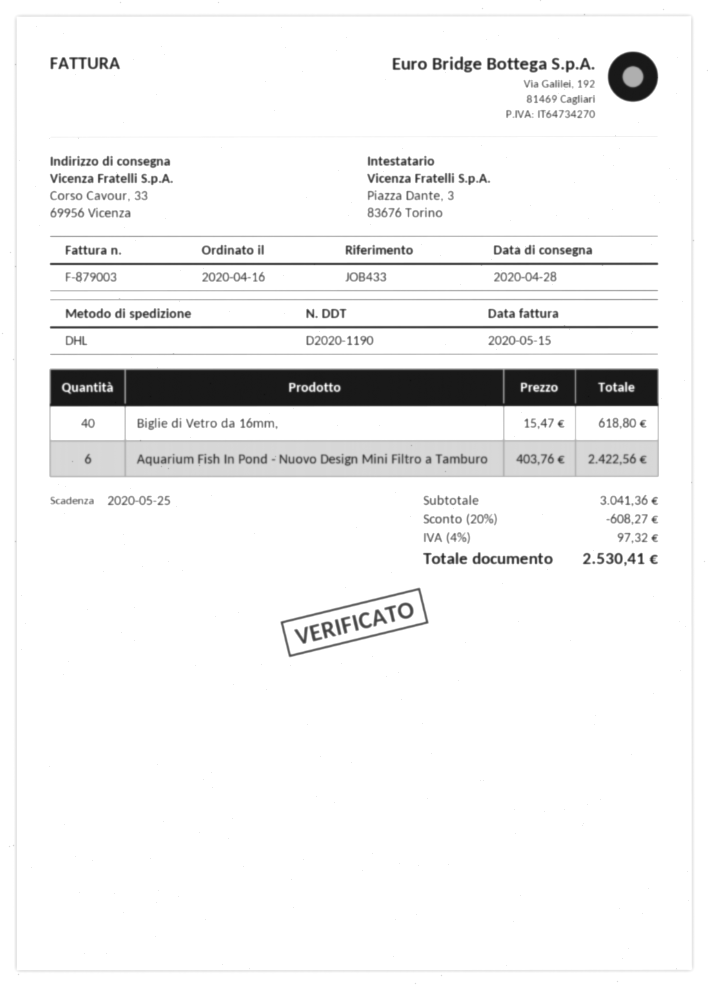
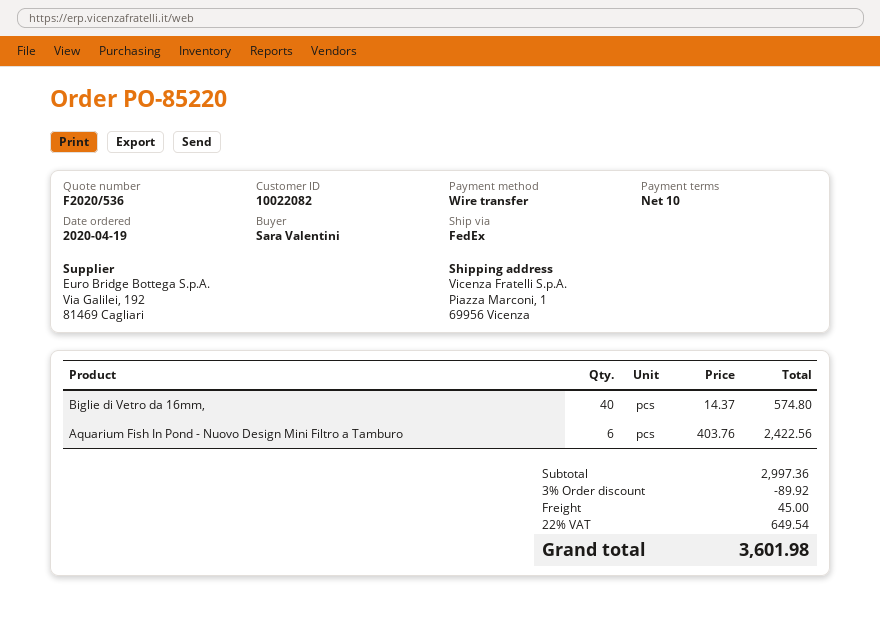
order date: 2020-04-16 -> 2020-04-19
shipping method: DHL -> FedEx
ship to: Corso Cavour, 33, 69956 Vicenza -> Piazza Marconi, 1, 69956 Vicenza
Biglie di Vetro da 16mm,: 40 x 15.47 = 618.80 -> 40 x 14.37 = 574.80
subtotal: 3041.36 -> 2997.36
discount: 20% = 608.27 -> 3% = 89.92
shipping: none -> 45.00
tax: 4% = 97.32 -> 22% = 649.54
total: 2530.41 -> 3601.98

